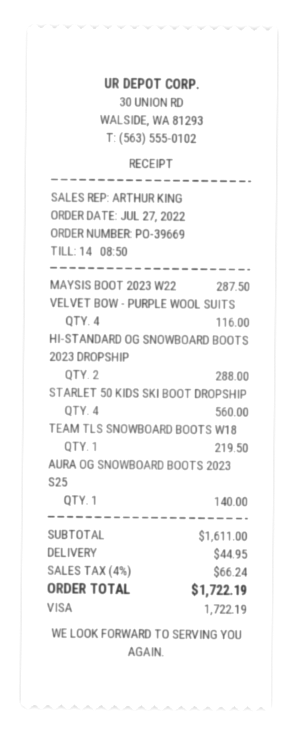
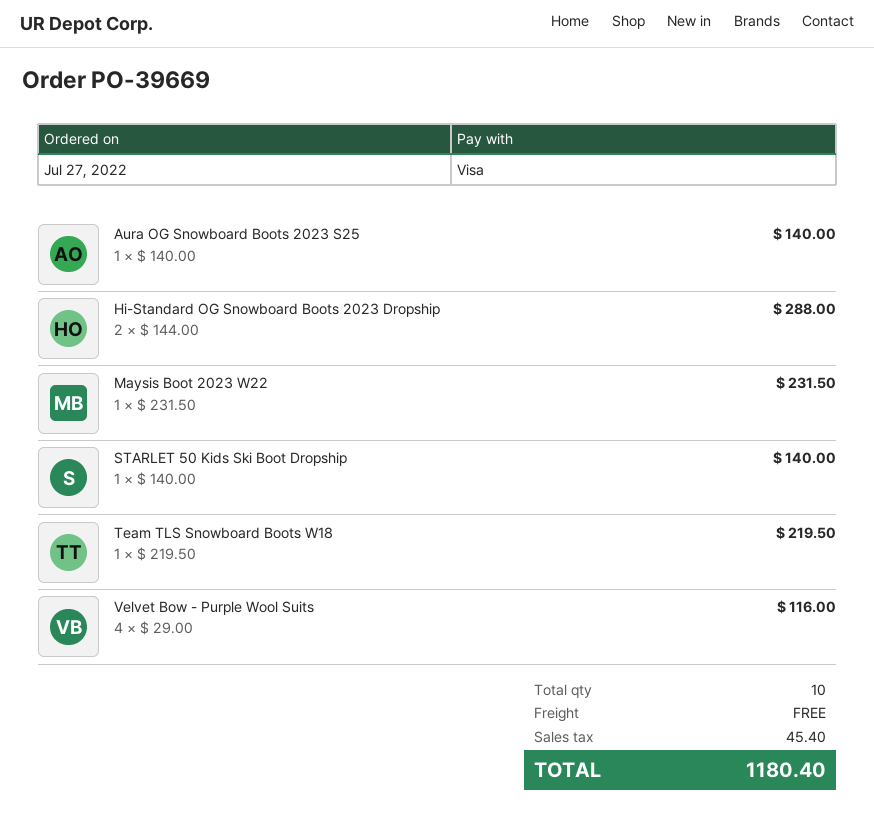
MAYSIS BOOT 2023 W22: 1 for 287.50 -> 1 for 231.50
STARLET 50 KIDS SKI BOOT DROPSHIP: 4 for 560.00 -> 1 for 140.00
shipping: 44.95 -> 0.00
tax: 66.24 -> 45.40
total: 1722.19 -> 1180.40

